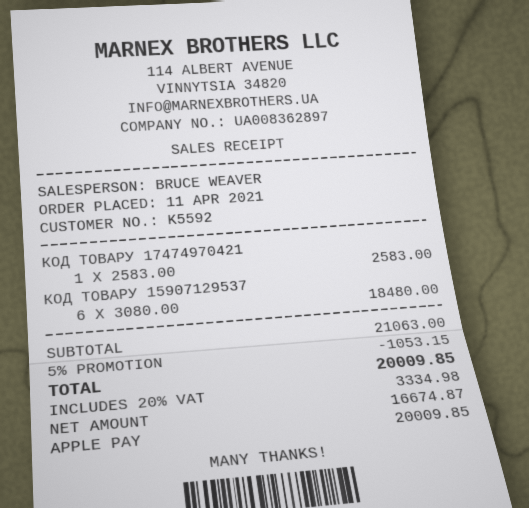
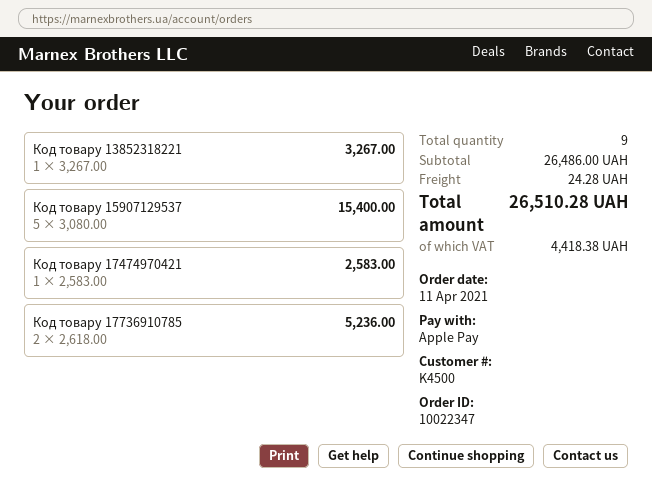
customer number: K5592 -> K4500
КОД ТОВАРУ 15907129537: 6 x 3080.00 = 18480.00 -> 5 x 3080.00 = 15400.00
Код товару 13852318221: none -> 1 x 3267.00 = 3267.00
Код товару 17736910785: none -> 2 x 2618.00 = 5236.00
subtotal: 21063.00 -> 26486.00
discount: 5% = 1053.15 -> none
shipping: none -> 24.28
tax: 3334.98 -> 4418.38
total: 20009.85 -> 26510.28

